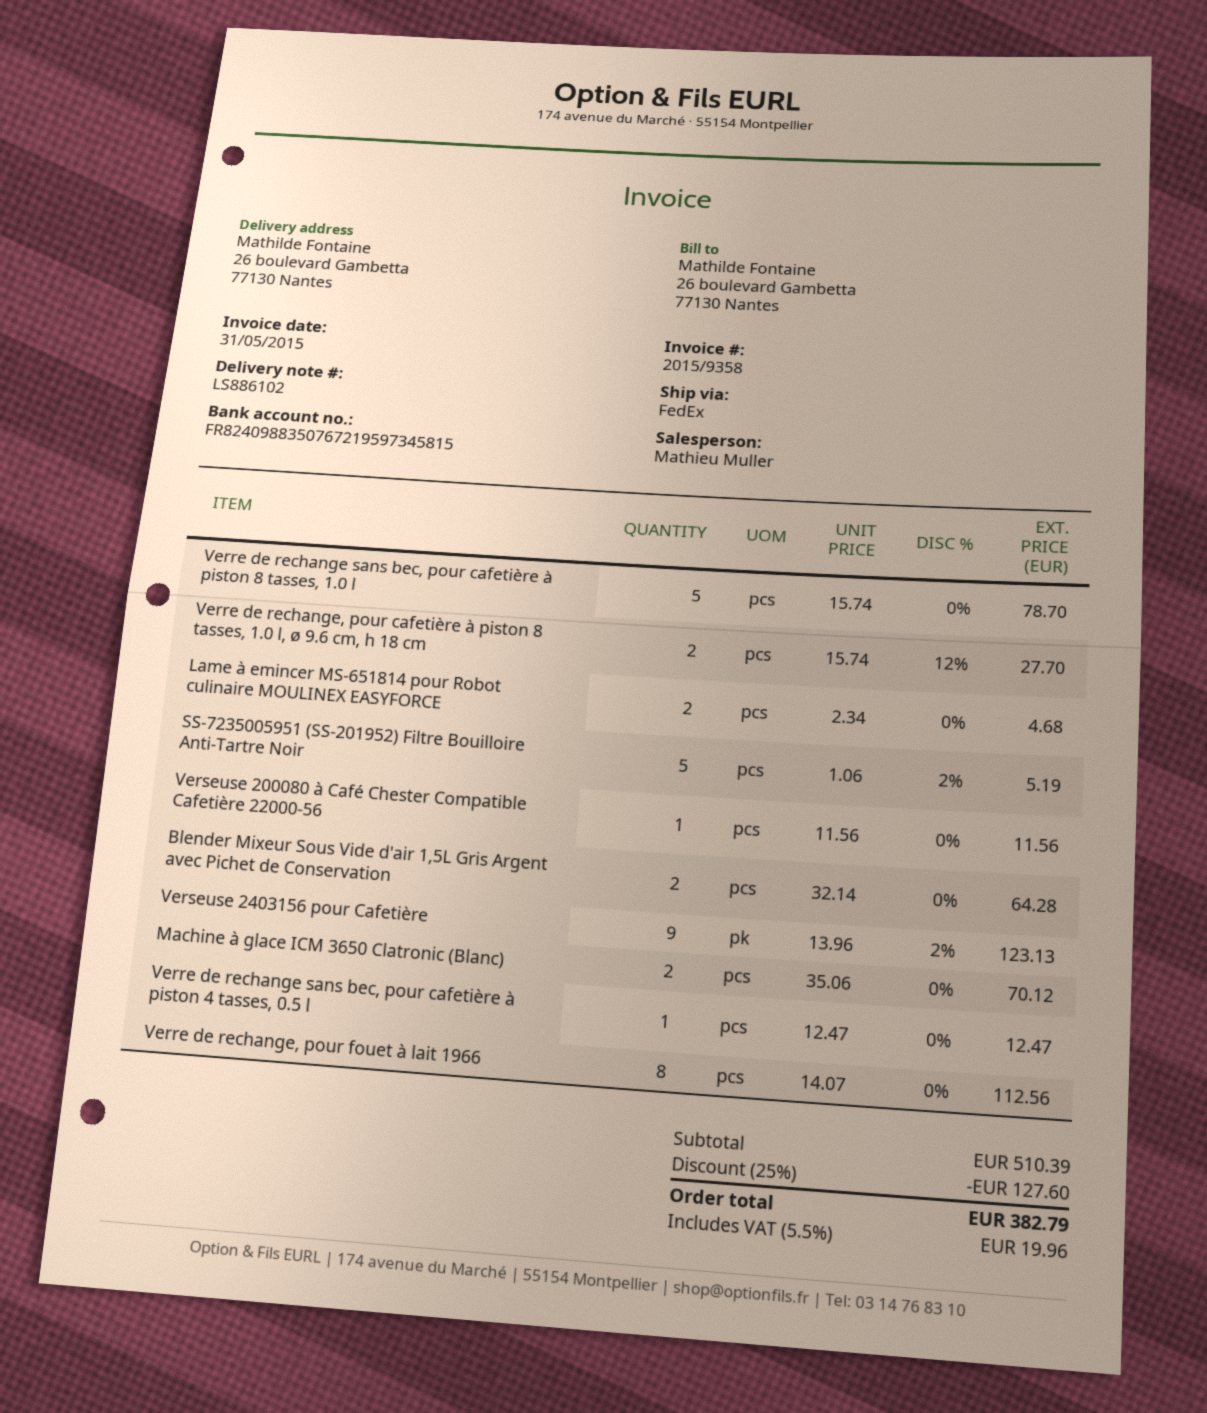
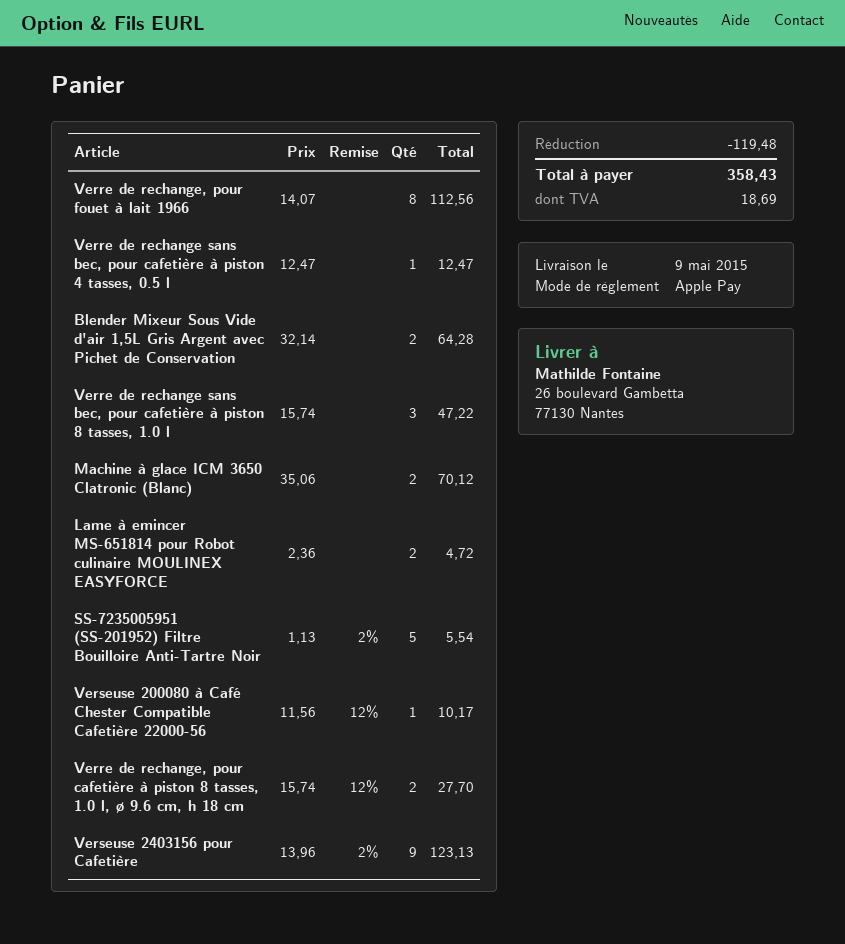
Verre de rechange sans bec, pour cafetière à piston 8 tasses, 1.0 l: 5 x 15.74 = 78.70 -> 3 x 15.74 = 47.22
Lame à emincer MS-651814 pour Robot culinaire MOULINEX EASYFORCE: 2 x 2.34 = 4.68 -> 2 x 2.36 = 4.72
SS-7235005951 (SS-201952) Filtre Bouilloire Anti-Tartre Noir: 5 x 1.06 - 2% = 5.19 -> 5 x 1.13 - 2% = 5.54
Verseuse 200080 à Café Chester Compatible Cafetière 22000-56: 1 x 11.56 = 11.56 -> 1 x 11.56 - 12% = 10.17
discount: 127.60 -> 119.48
tax: 19.96 -> 18.69
total: 382.79 -> 358.43

